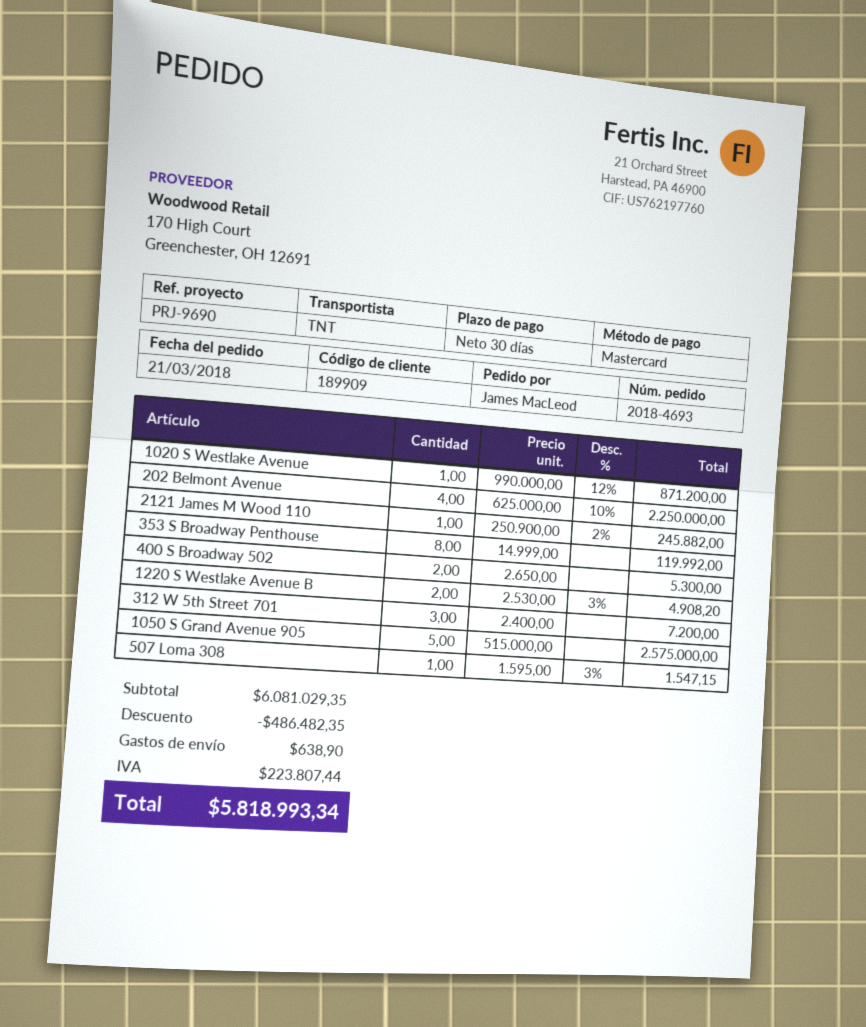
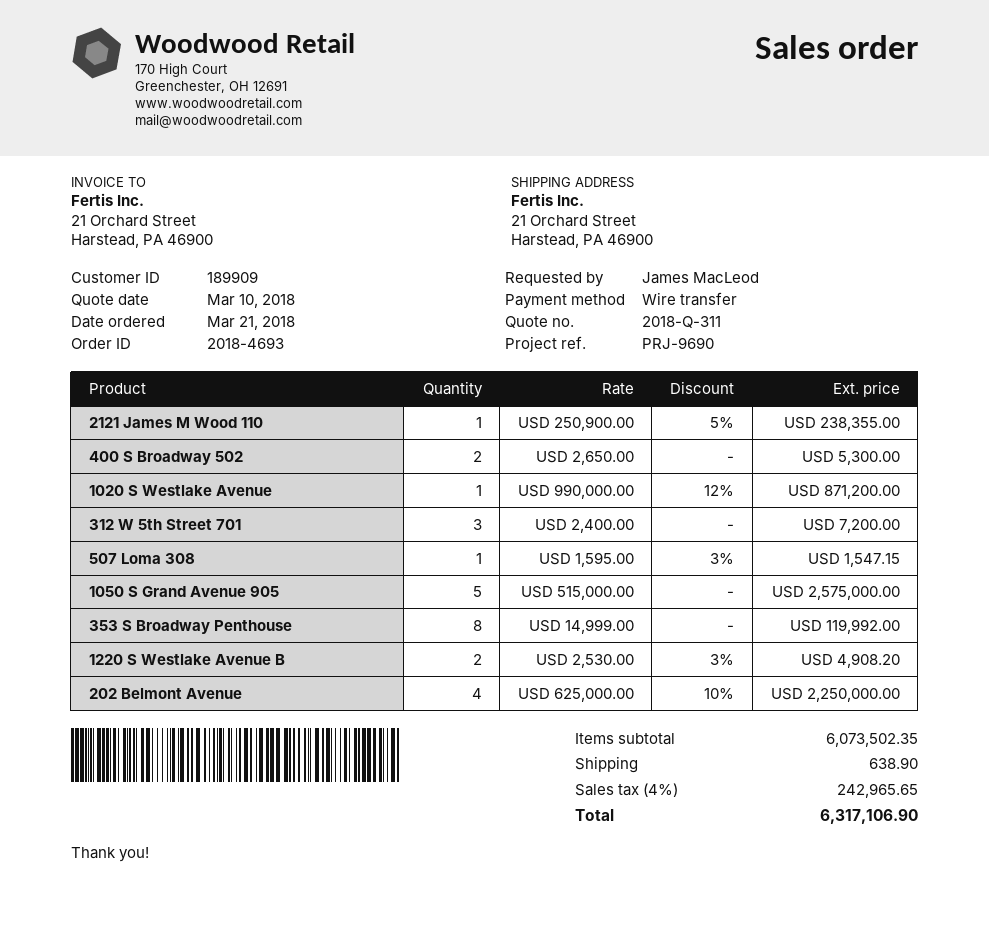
payment method: Mastercard -> bank transfer
2121 James M Wood 110: 1 x 250900.00 - 2% = 245882.00 -> 1 x 250900.00 - 5% = 238355.00
subtotal: 6081029.35 -> 6073502.35
discount: 486482.35 -> none
tax: 223807.44 -> 242965.65
total: 5818993.34 -> 6317106.90

